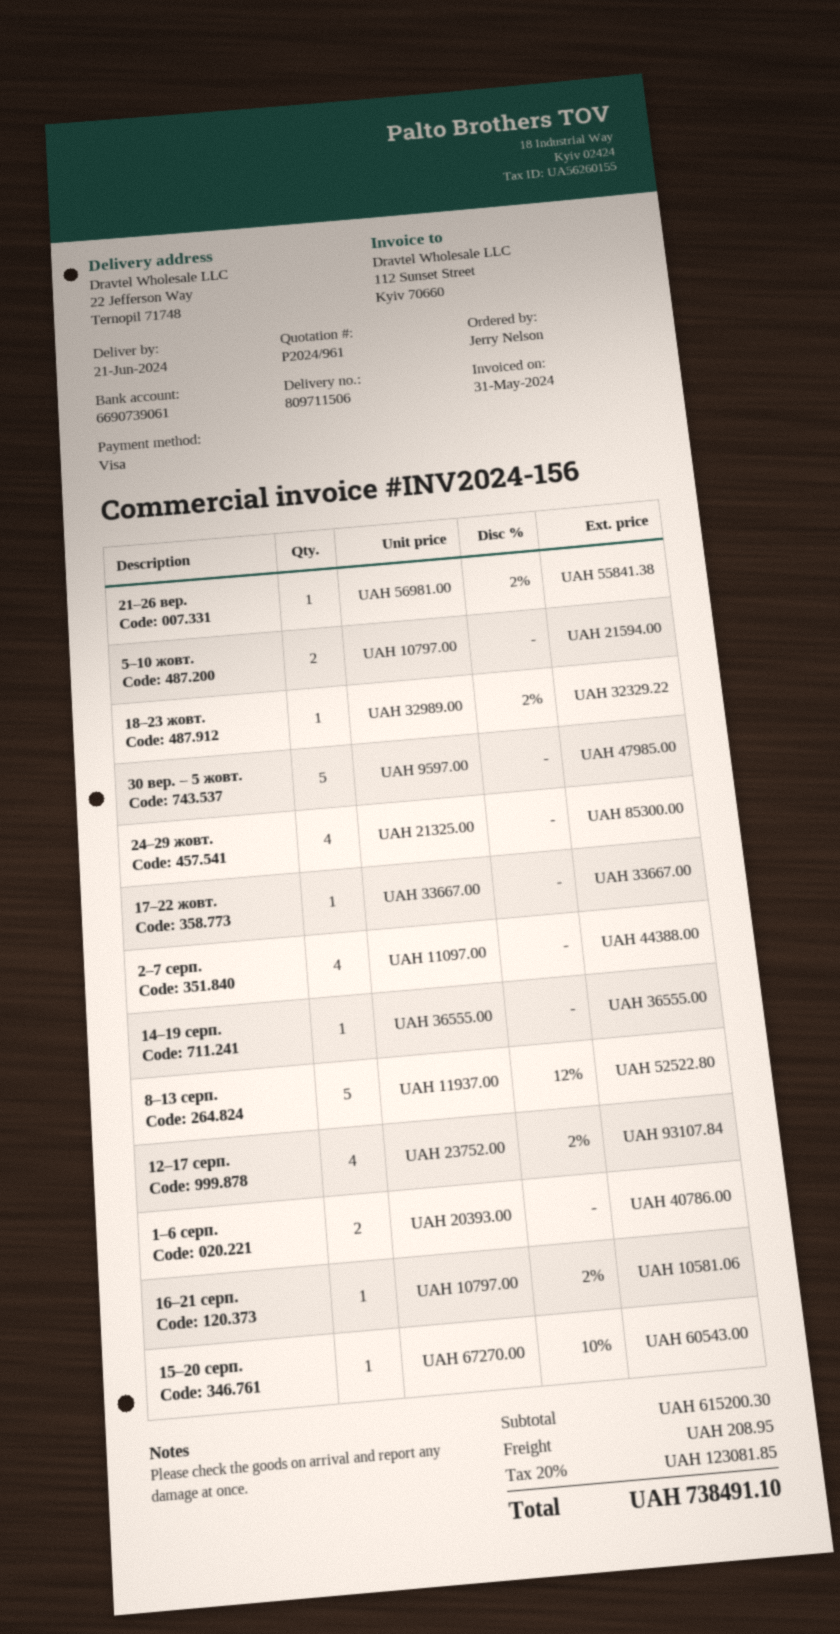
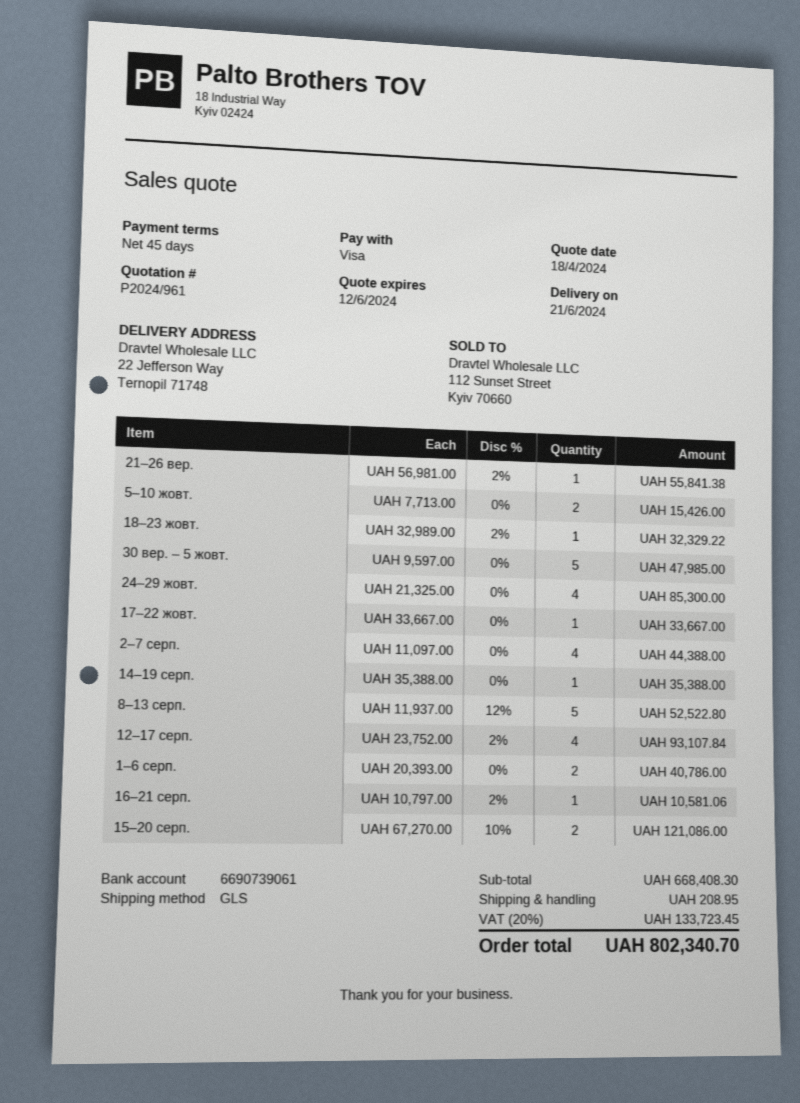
5–10 жовт.: 2 x 10797.00 = 21594.00 -> 2 x 7713.00 = 15426.00
14–19 серп.: 1 x 36555.00 = 36555.00 -> 1 x 35388.00 = 35388.00
15–20 серп.: 1 x 67270.00 - 10% = 60543.00 -> 2 x 67270.00 - 10% = 121086.00
subtotal: 615200.30 -> 668408.30
tax: 20% = 123081.85 -> 20% = 133723.45
total: 738491.10 -> 802340.70

